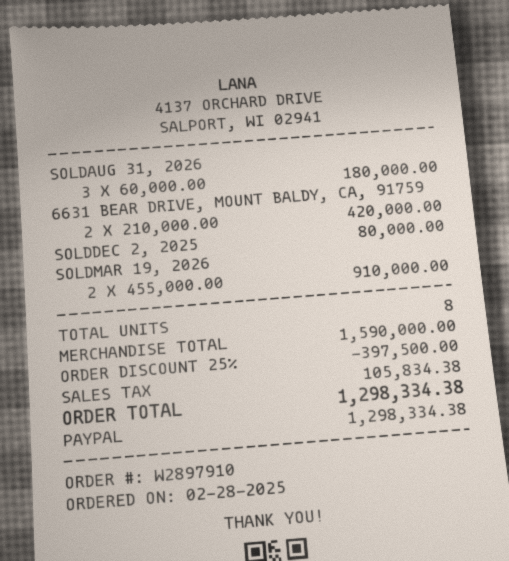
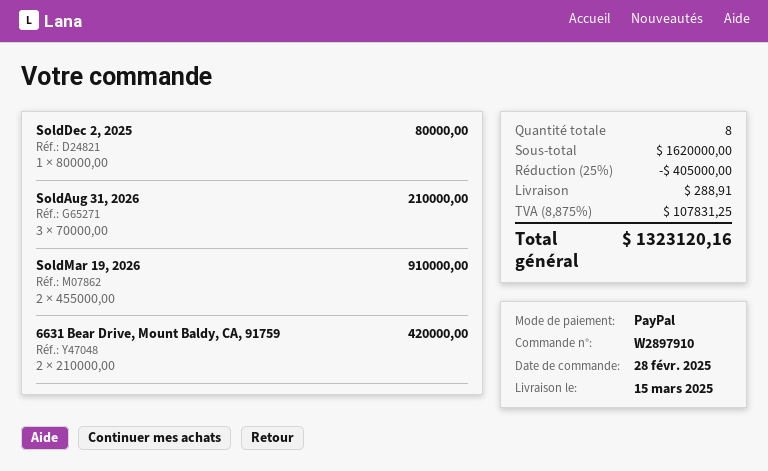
SOLDAUG 31, 2026: 3 x 60000.00 = 180000.00 -> 3 x 70000.00 = 210000.00
subtotal: 1590000.00 -> 1620000.00
discount: 25% = 397500.00 -> 25% = 405000.00
shipping: none -> 288.91
tax: 105834.38 -> 107831.25
total: 1298334.38 -> 1323120.16

